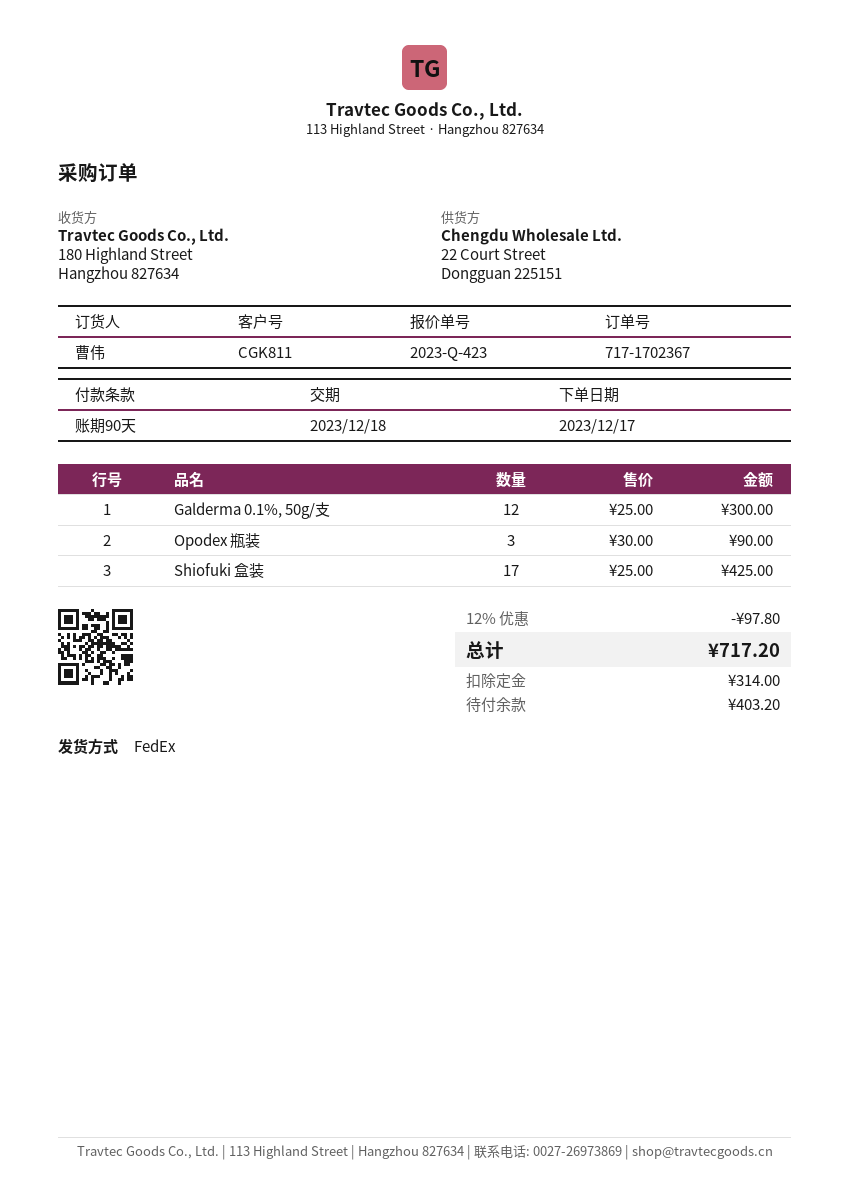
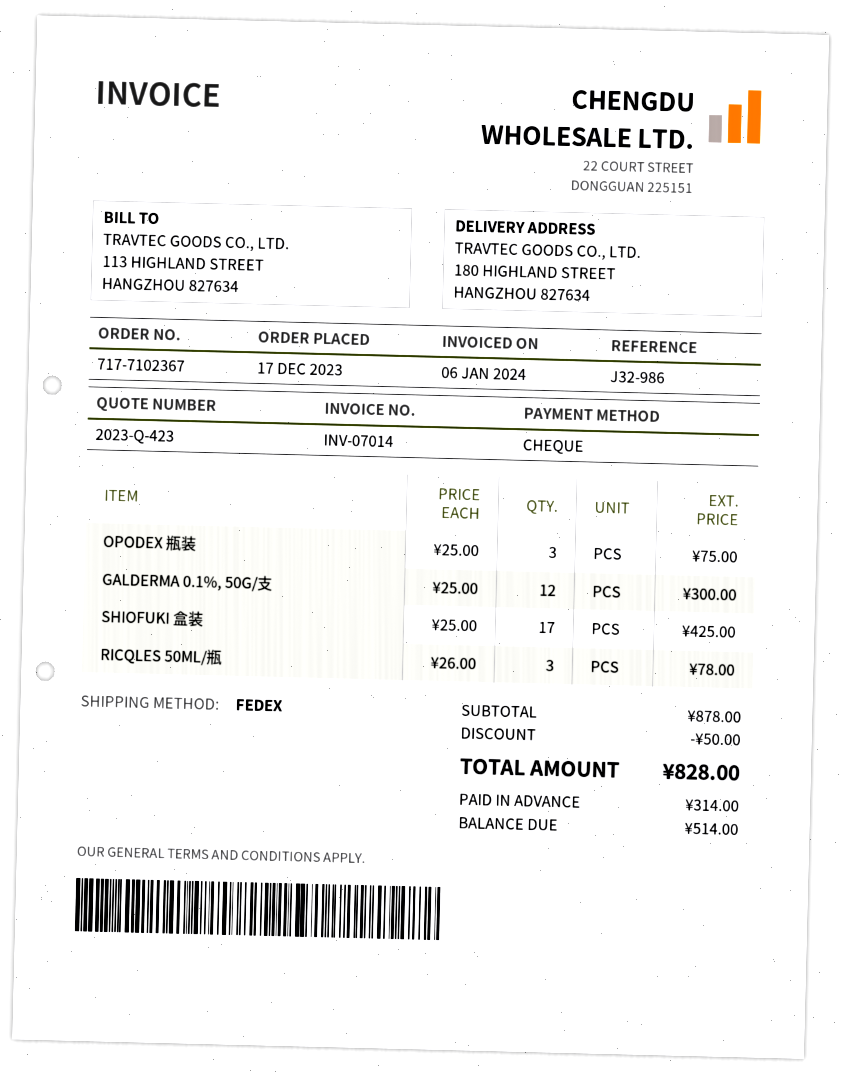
order number: 717-1702367 -> 717-7102367
Opodex 瓶装: 3 x 30.00 = 90.00 -> 3 x 25.00 = 75.00
RICQLES 50ML/瓶: none -> 3 x 26.00 = 78.00
discount: 97.80 -> 50.00
total: 717.20 -> 828.00
balance: 403.20 -> 514.00

